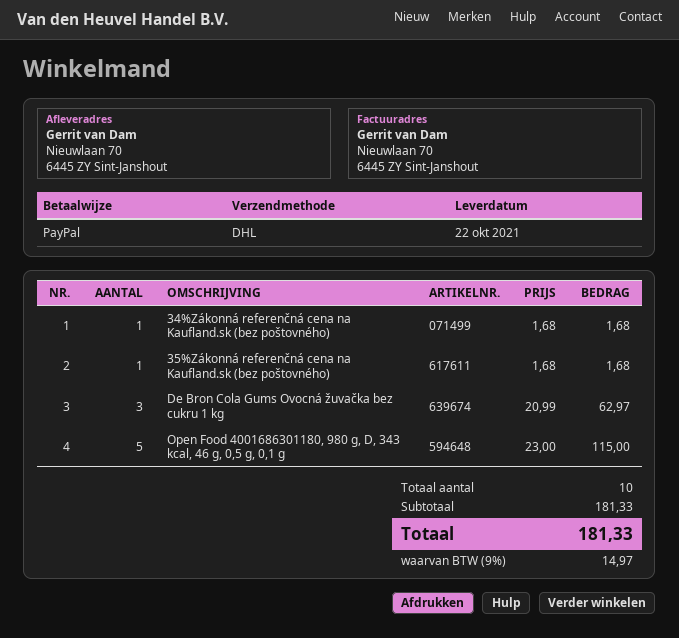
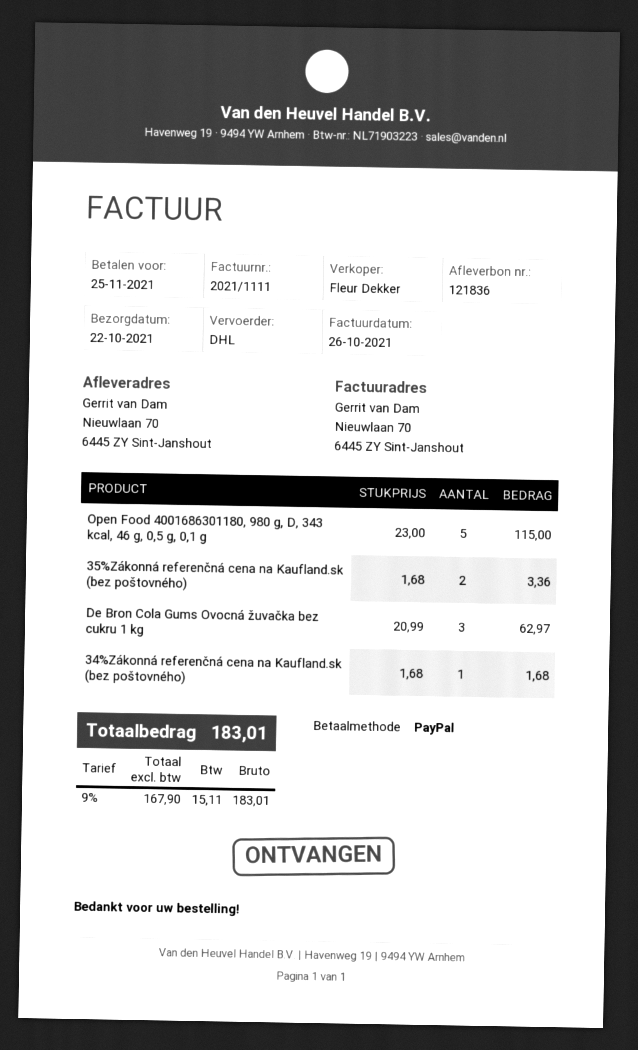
35%Zákonná referenčná cena na Kaufland.sk (bez poštovného): 1 x 1.68 = 1.68 -> 2 x 1.68 = 3.36
tax: 9% = 14.97 -> 9% = 15.11
total: 181.33 -> 183.01

